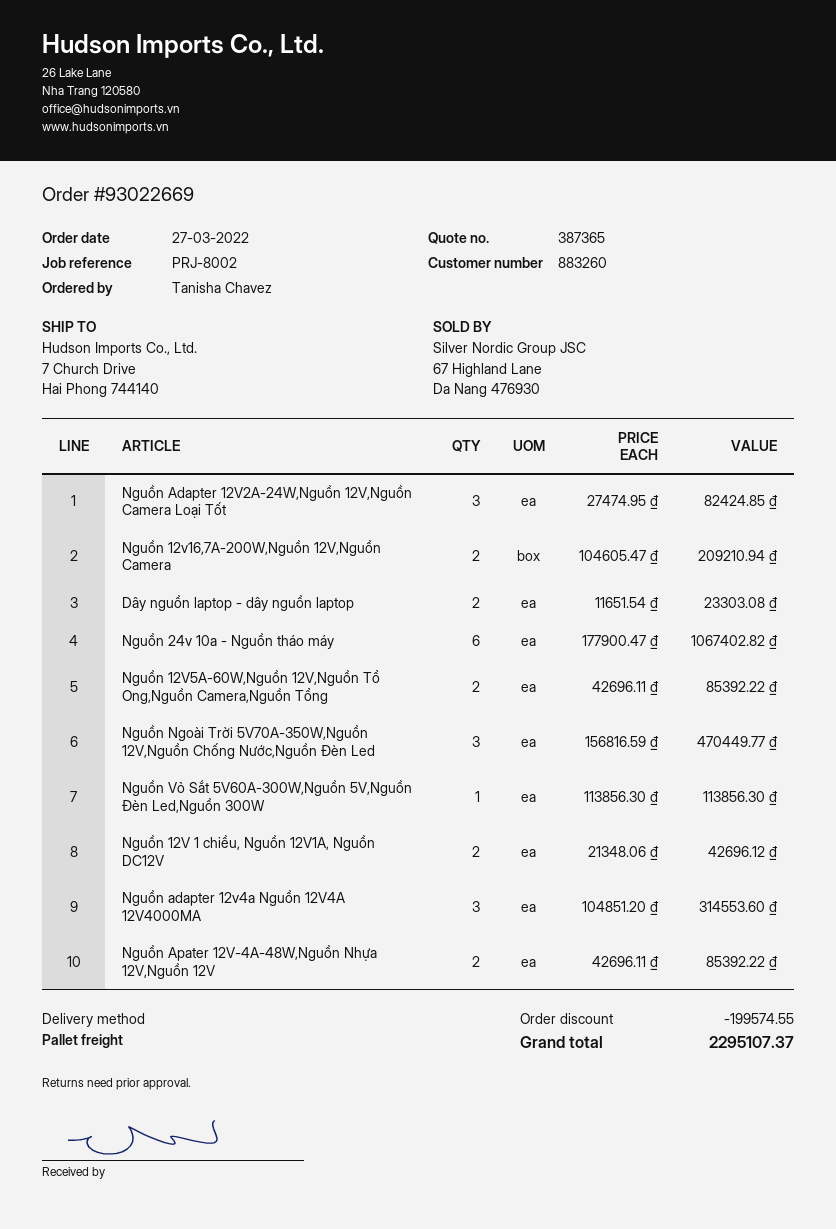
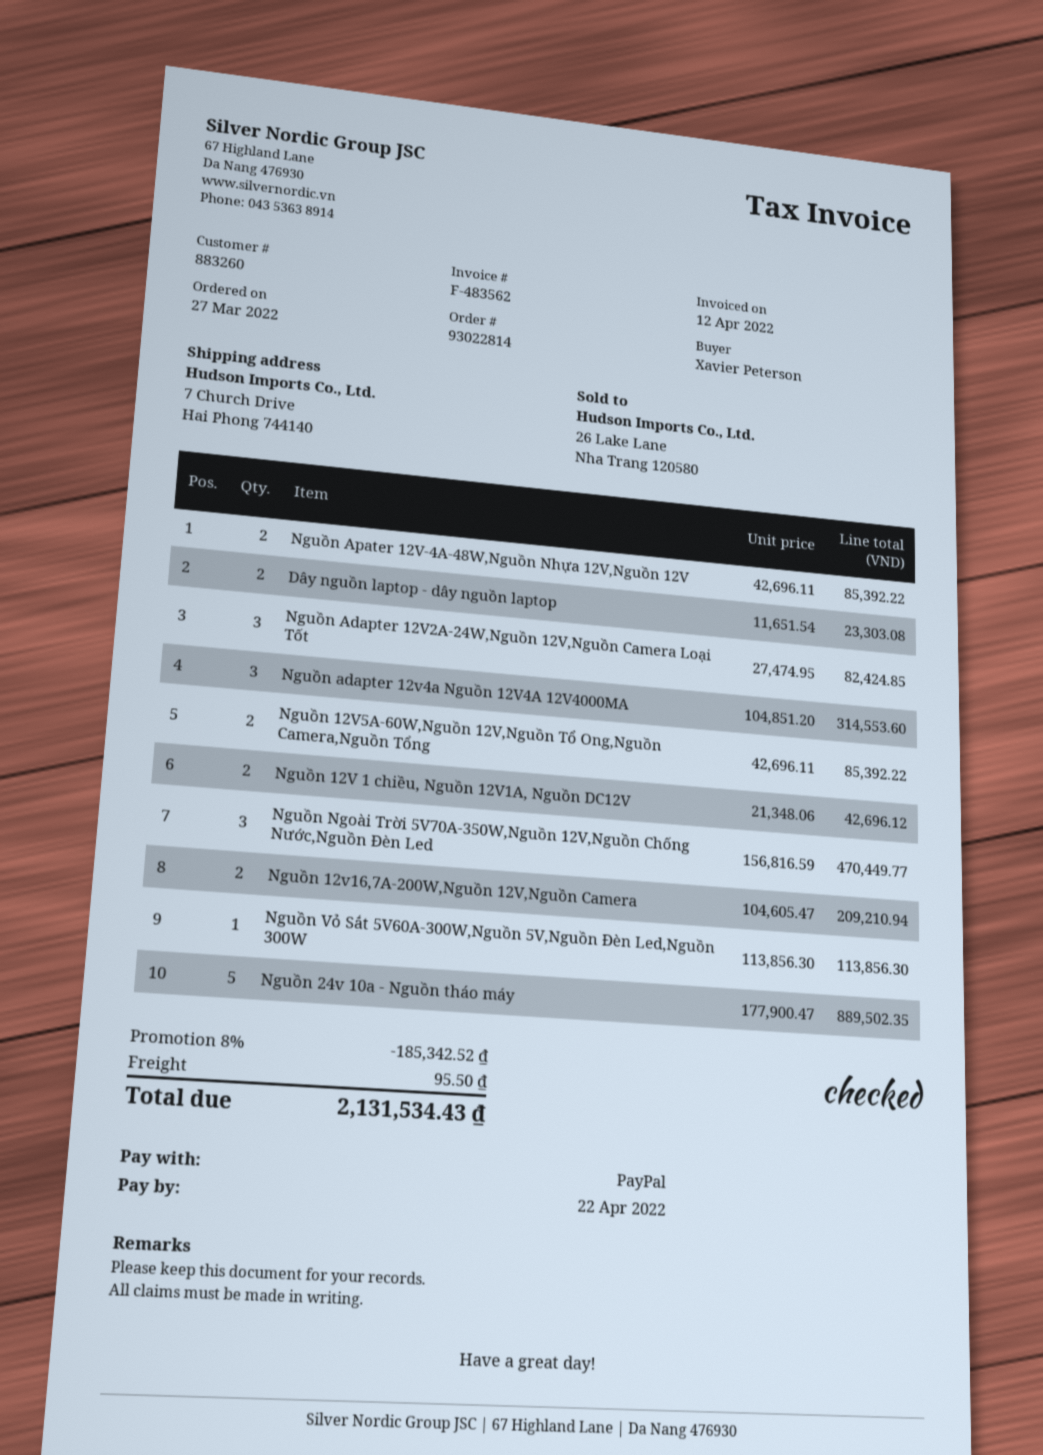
order number: 93022669 -> 93022814
ordered by: Tanisha Chavez -> Xavier Peterson
Nguồn 24v 10a - Nguồn tháo máy: 6 x 177900.47 = 1067402.82 -> 5 x 177900.47 = 889502.35
discount: 199574.55 -> 185342.52
shipping: none -> 95.50
total: 2295107.37 -> 2131534.43

